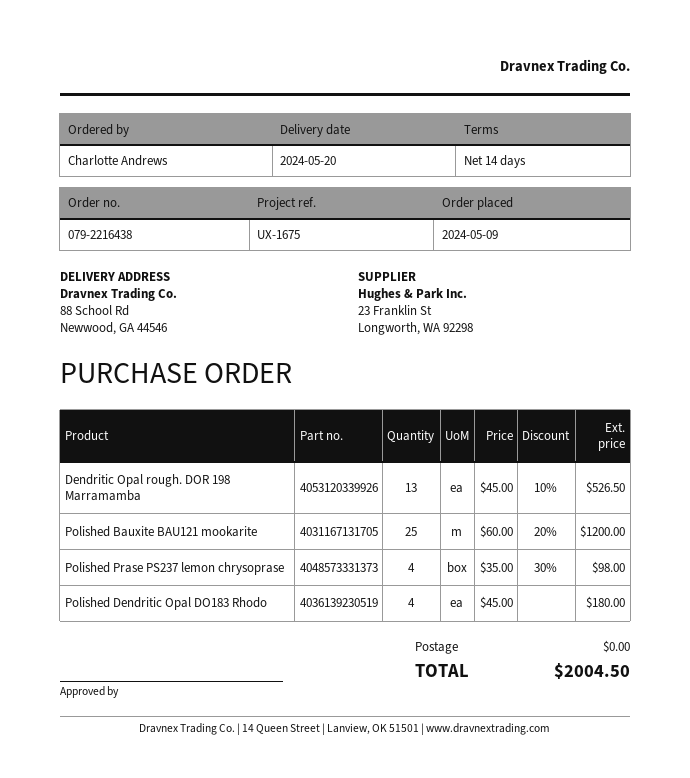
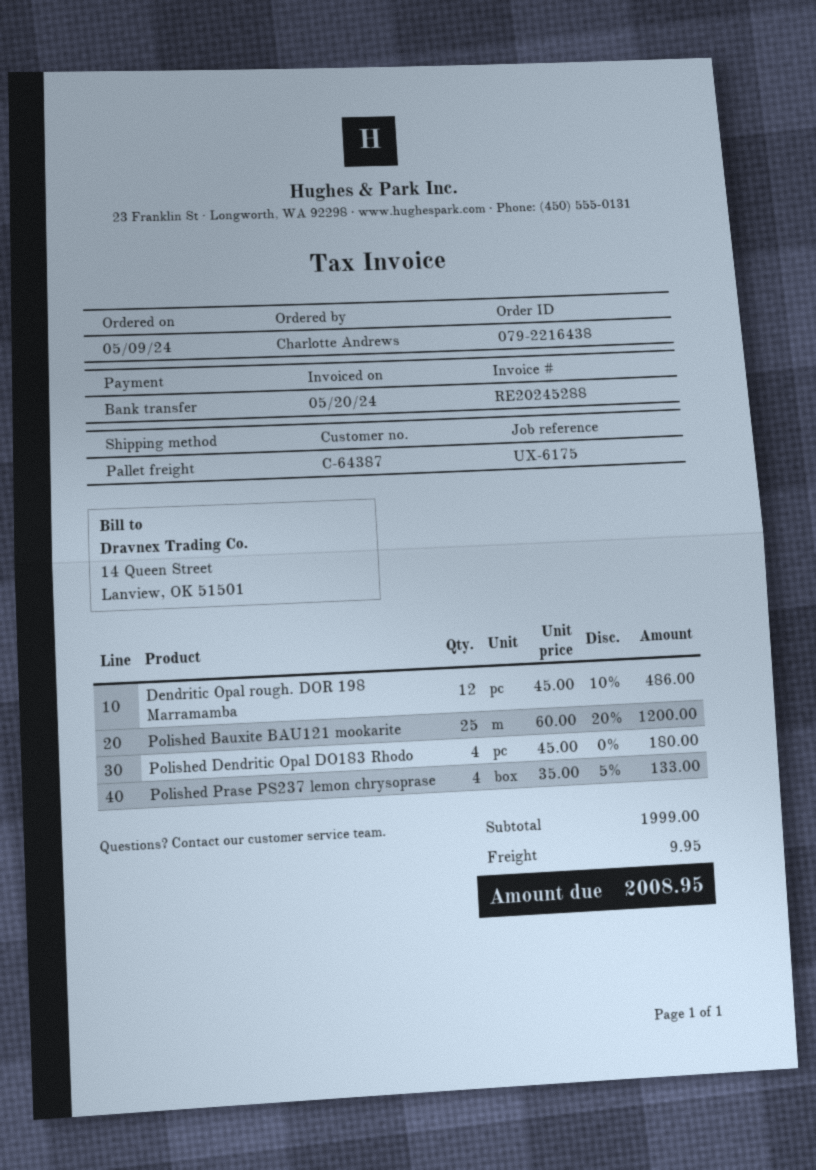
reference: UX-1675 -> UX-6175
Dendritic Opal rough. DOR 198 Marramamba: 13 x 45.00 - 10% = 526.50 -> 12 x 45.00 - 10% = 486.00
Polished Prase PS237 lemon chrysoprase: 4 x 35.00 - 30% = 98.00 -> 4 x 35.00 - 5% = 133.00
shipping: 0.00 -> 9.95
total: 2004.50 -> 2008.95

